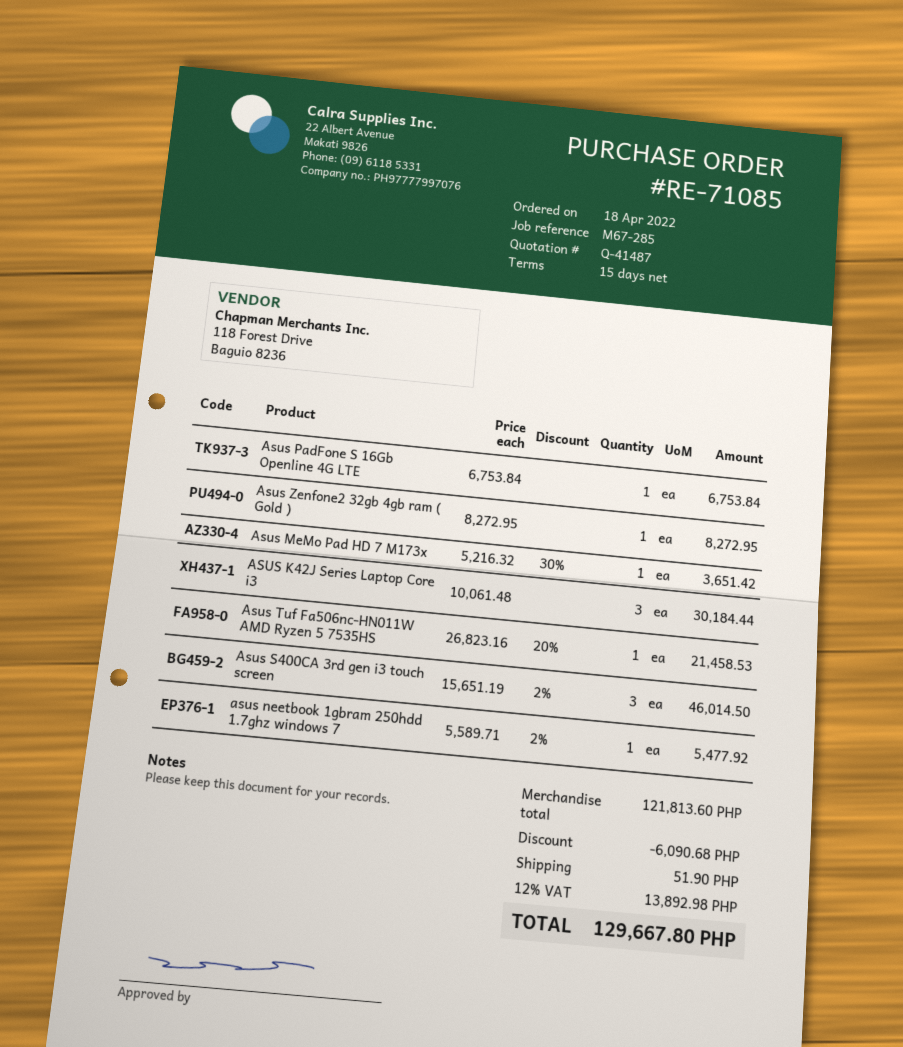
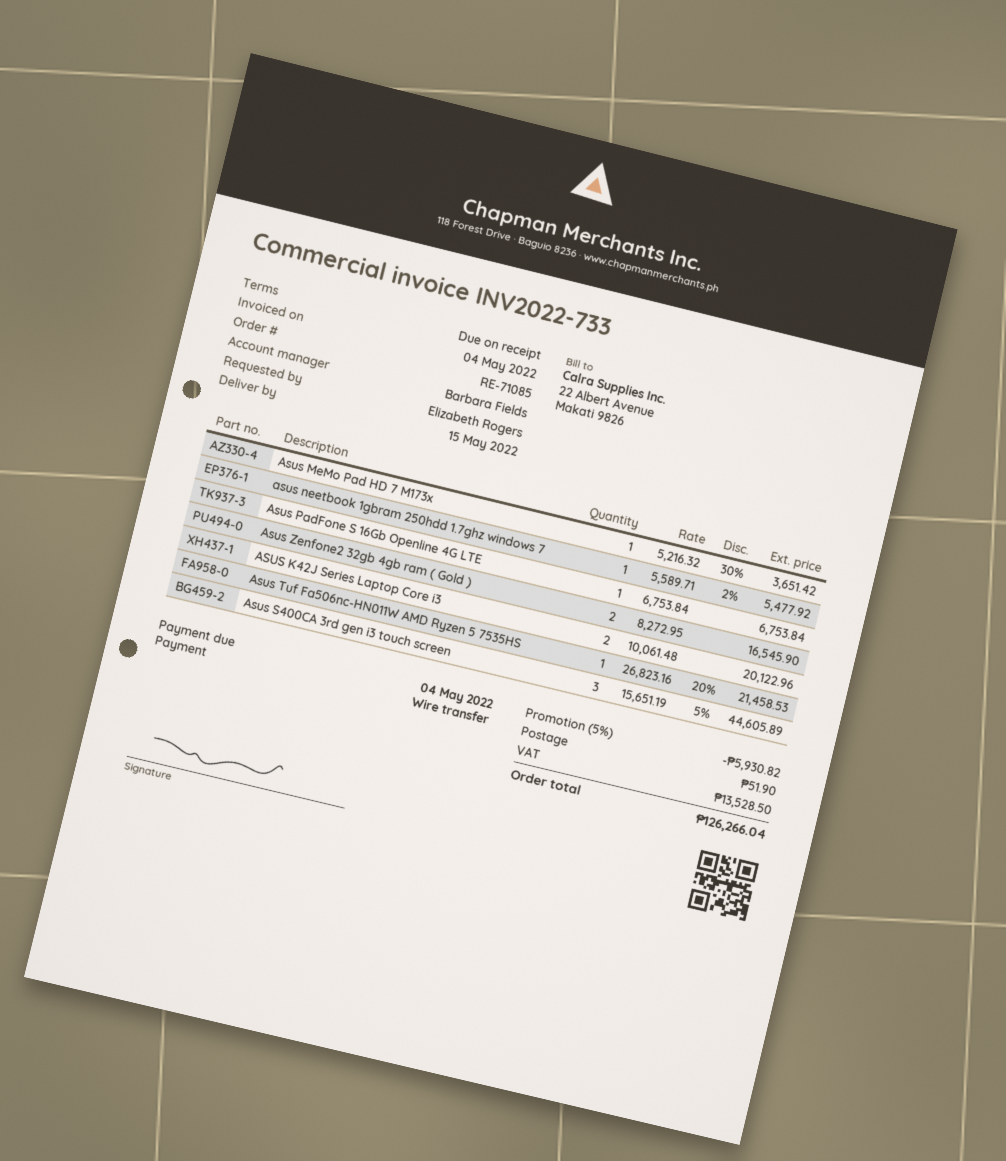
payment terms: 15 days -> on receipt
Asus Zenfone2 32gb 4gb ram ( Gold ): 1 x 8272.95 = 8272.95 -> 2 x 8272.95 = 16545.90
ASUS K42J Series Laptop Core i3: 3 x 10061.48 = 30184.44 -> 2 x 10061.48 = 20122.96
Asus S400CA 3rd gen i3 touch screen: 3 x 15651.19 - 2% = 46014.50 -> 3 x 15651.19 - 5% = 44605.89
discount: 6090.68 -> 5930.82
tax: 13892.98 -> 13528.50
total: 129667.80 -> 126266.04

